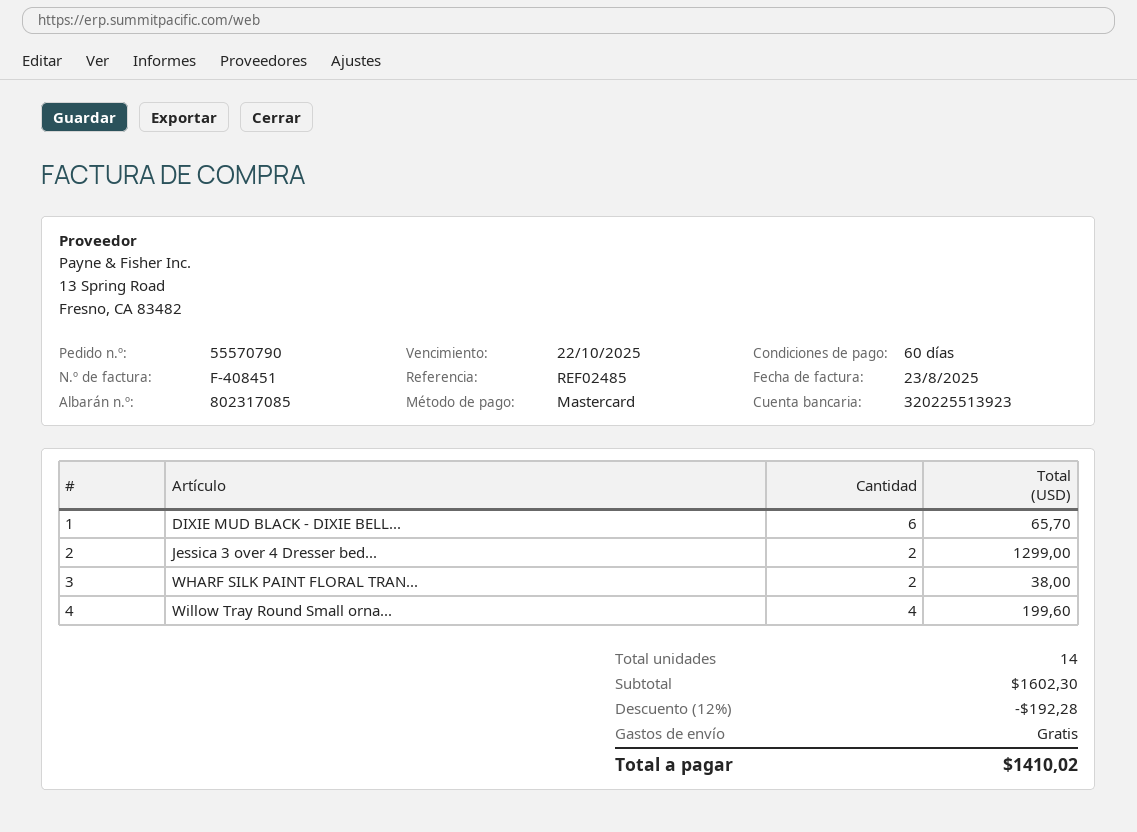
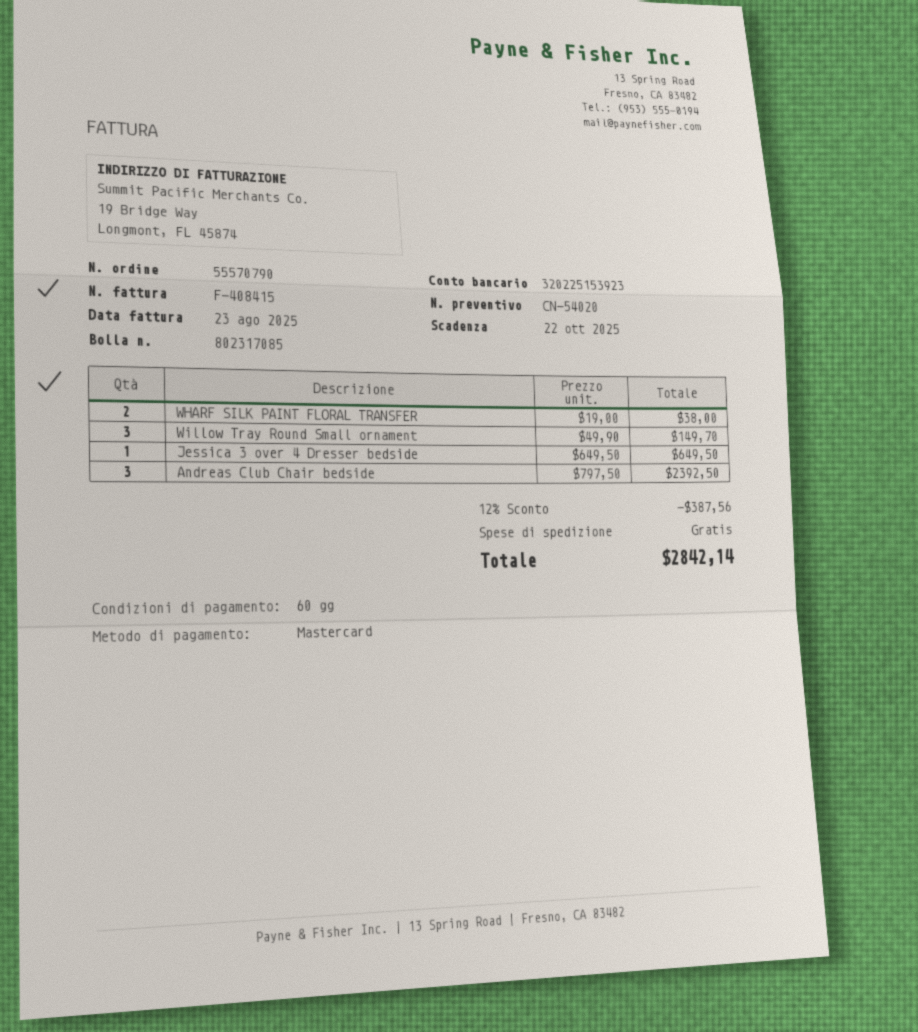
invoice number: F-408451 -> F-408415
bank account: 320225513923 -> 320225153923
DIXIE MUD BLACK - DIXIE BELL...: 6 for 65.70 -> none
Jessica 3 over 4 Dresser bed...: 2 for 1299.00 -> 1 for 649.50
Willow Tray Round Small orna...: 4 for 199.60 -> 3 for 149.70
Andreas Club Chair bedside: none -> 3 for 2392.50
discount: 12% = 192.28 -> 12% = 387.56
total: 1410.02 -> 2842.14

